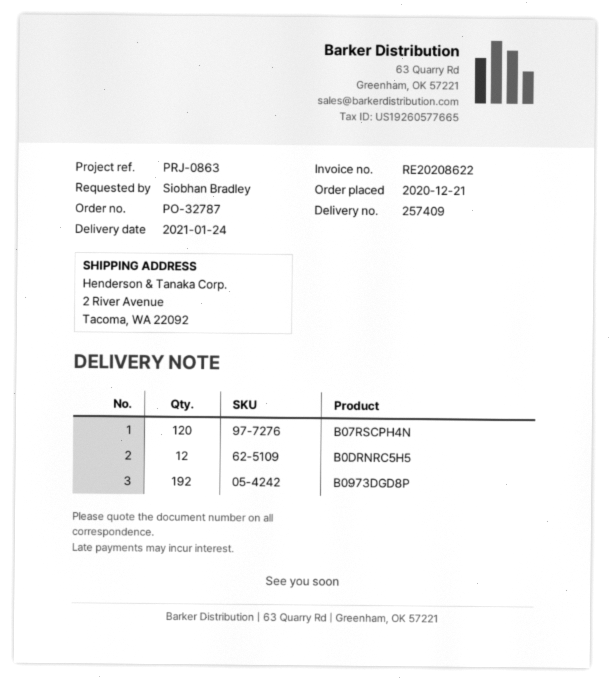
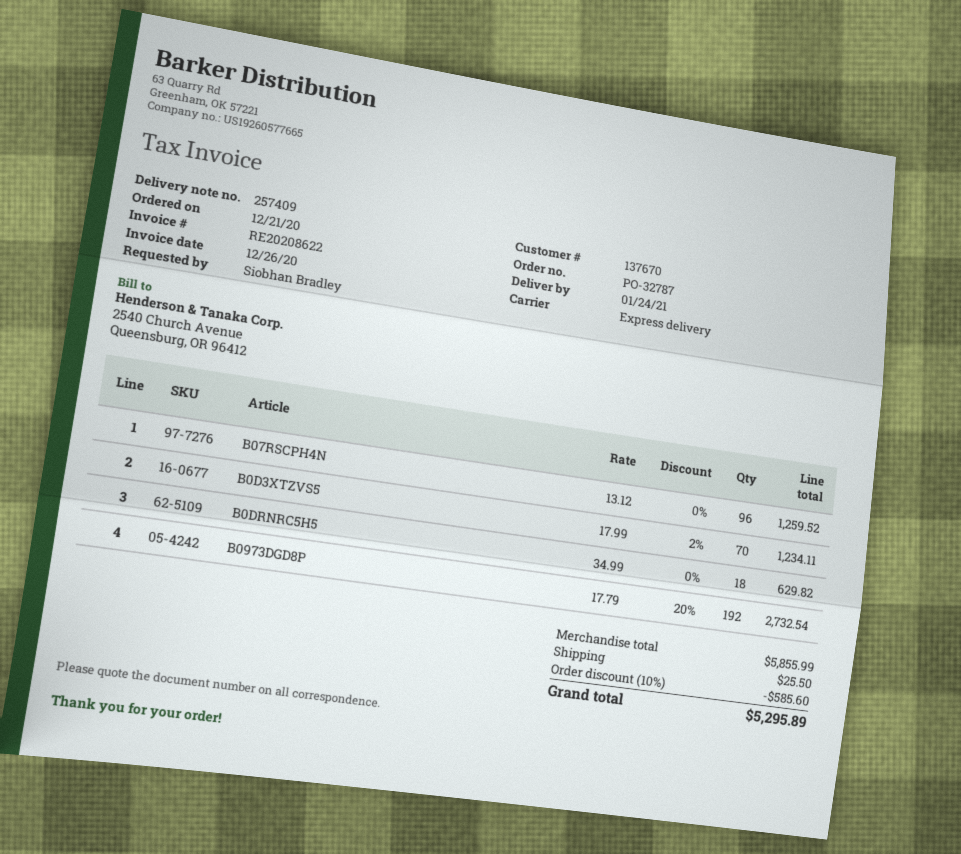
B07RSCPH4N: 120 -> 96
B0DRNRC5H5: 12 -> 18
B0D3XTZVS5: none -> 70

